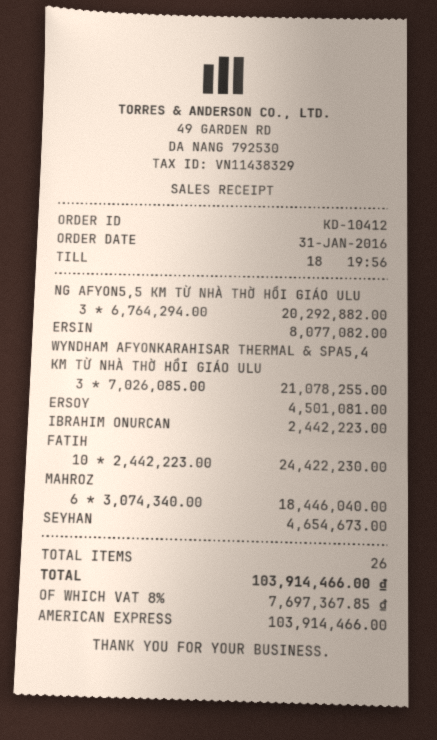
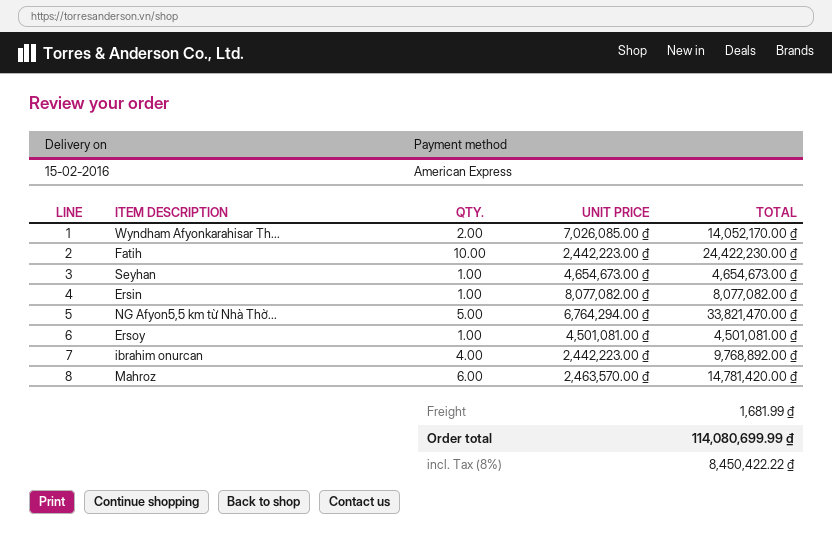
NG AFYON5,5 KM TỪ NHÀ THỜ HỒI GIÁO ULU: 3 x 6764294.00 = 20292882.00 -> 5 x 6764294.00 = 33821470.00
WYNDHAM AFYONKARAHISAR THERMAL & SPA5,4 KM TỪ NHÀ THỜ HỒI GIÁO ULU: 3 x 7026085.00 = 21078255.00 -> 2 x 7026085.00 = 14052170.00
IBRAHIM ONURCAN: 1 x 2442223.00 = 2442223.00 -> 4 x 2442223.00 = 9768892.00
MAHROZ: 6 x 3074340.00 = 18446040.00 -> 6 x 2463570.00 = 14781420.00
shipping: none -> 1681.99
tax: 8% = 7697367.85 -> 8% = 8450422.22
total: 103914466.00 -> 114080699.99

